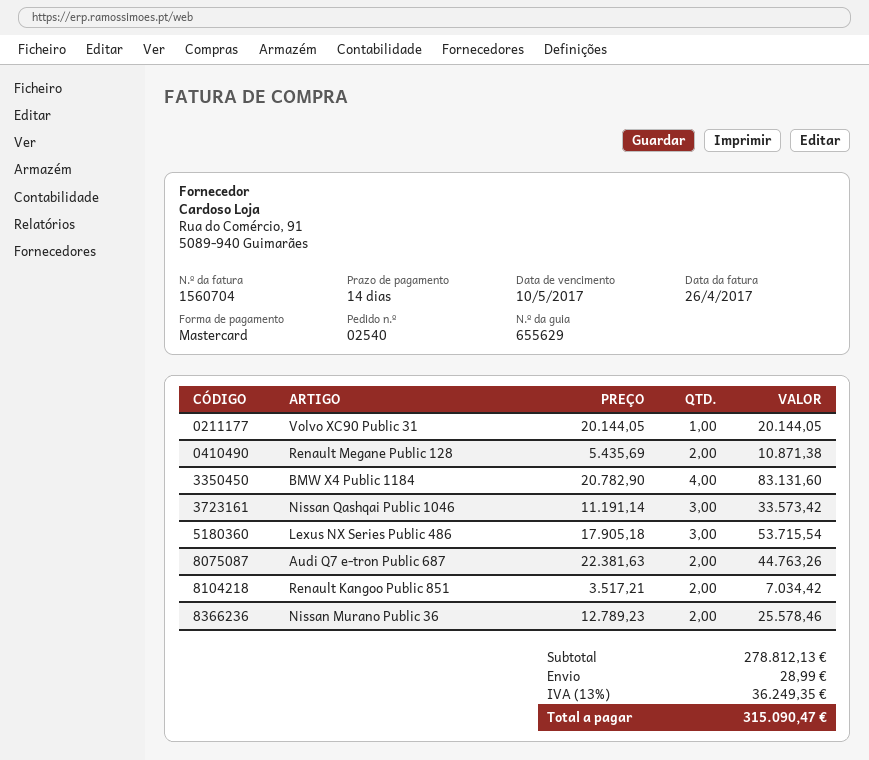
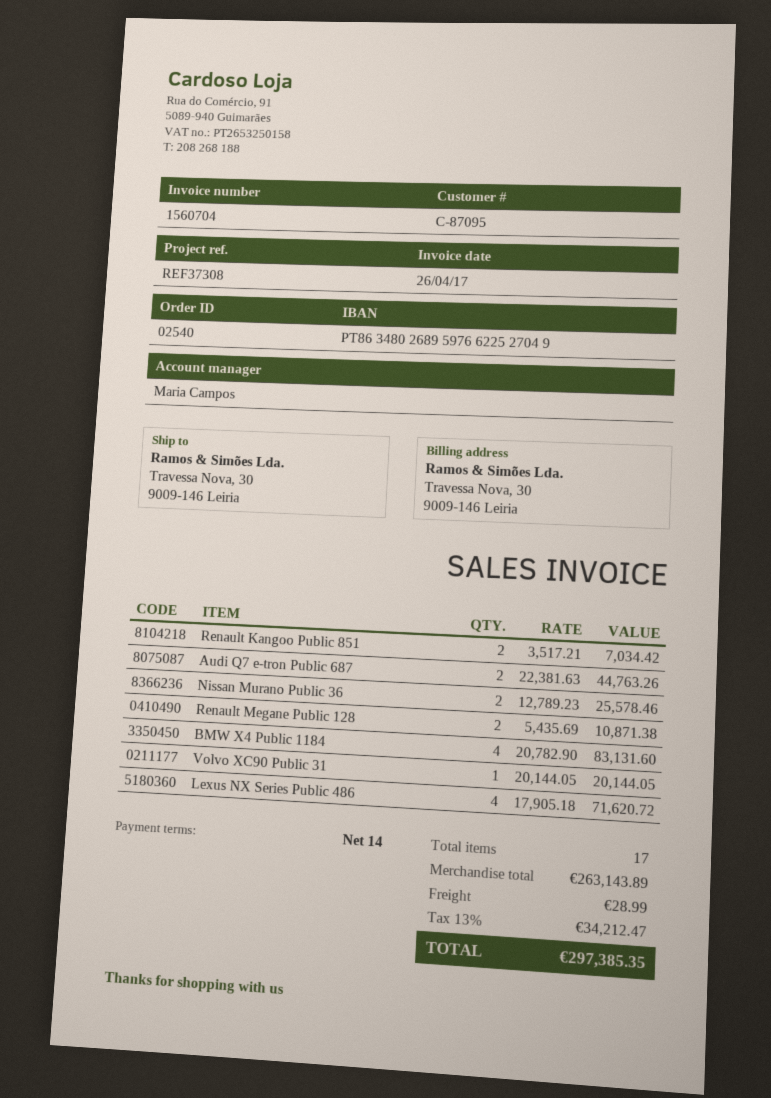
Nissan Qashqai Public 1046: 3 x 11191.14 = 33573.42 -> none
Lexus NX Series Public 486: 3 x 17905.18 = 53715.54 -> 4 x 17905.18 = 71620.72
subtotal: 278812.13 -> 263143.89
tax: 13% = 36249.35 -> 13% = 34212.47
total: 315090.47 -> 297385.35

